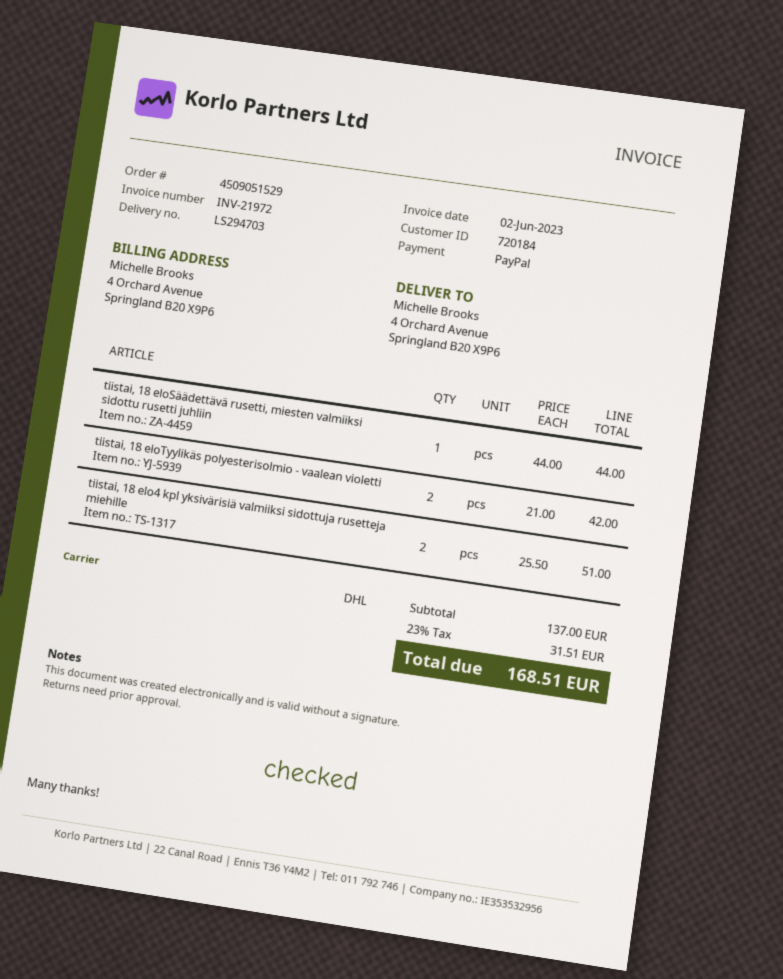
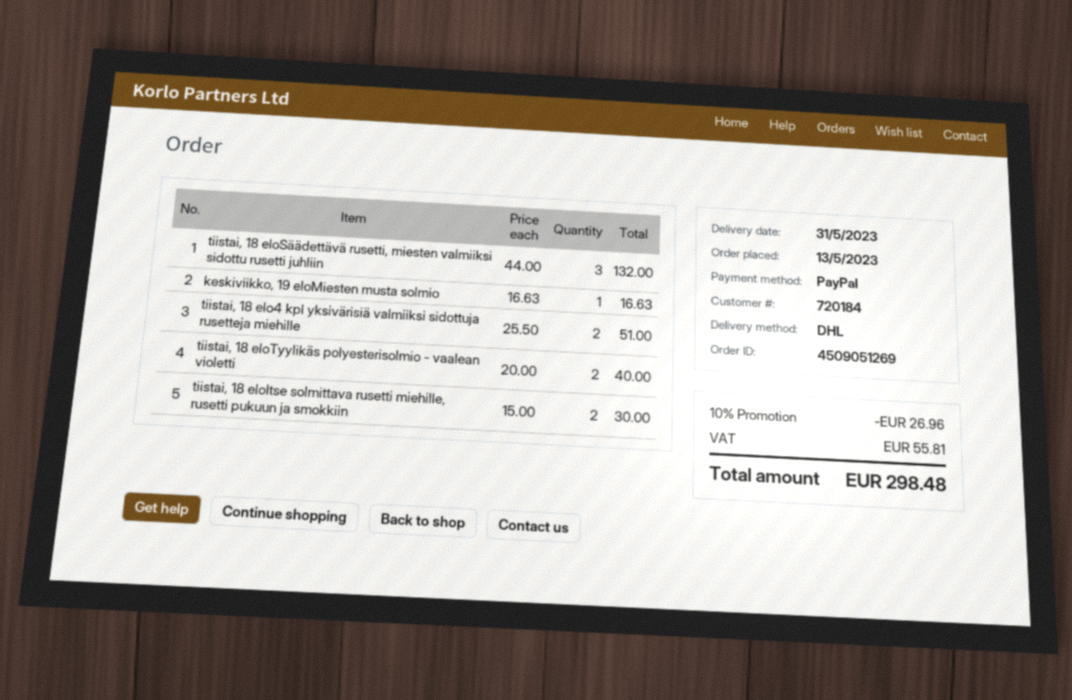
order number: 4509051529 -> 4509051269
tiistai, 18 eloSäädettävä rusetti, miesten valmiiksi sidottu rusetti juhliin: 1 x 44.00 = 44.00 -> 3 x 44.00 = 132.00
tiistai, 18 eloTyylikäs polyesterisolmio - vaalean violetti: 2 x 21.00 = 42.00 -> 2 x 20.00 = 40.00
keskiviikko, 19 eloMiesten musta solmio: none -> 1 x 16.63 = 16.63
tiistai, 18 eloItse solmittava rusetti miehille, rusetti pukuun ja smokkiin: none -> 2 x 15.00 = 30.00
discount: none -> 10% = 26.96
tax: 31.51 -> 55.81
total: 168.51 -> 298.48

